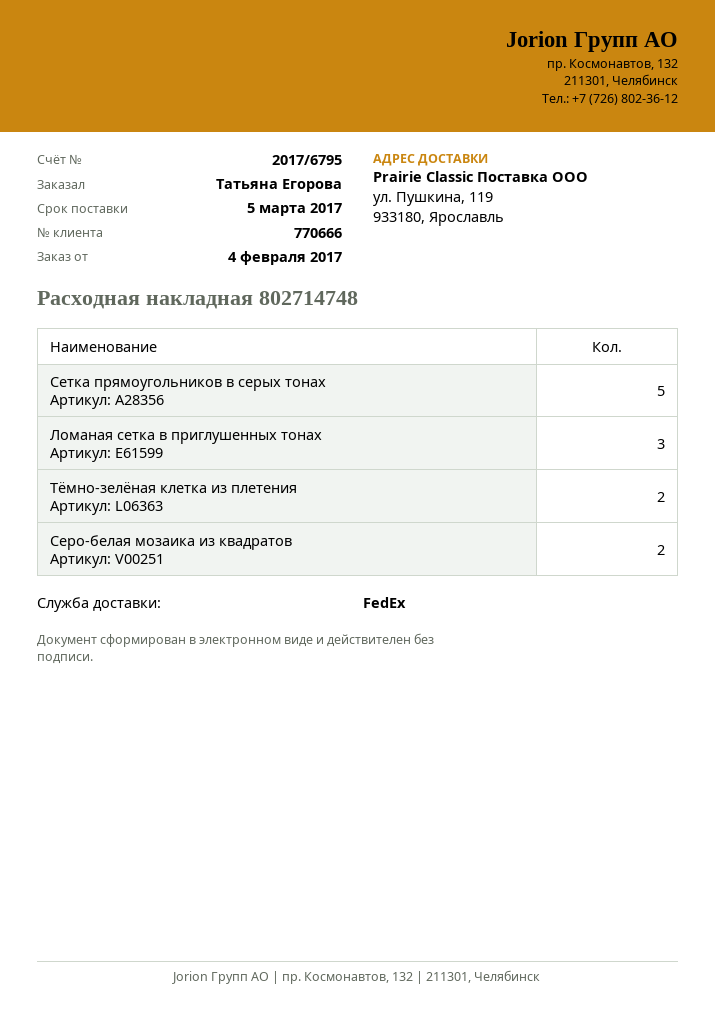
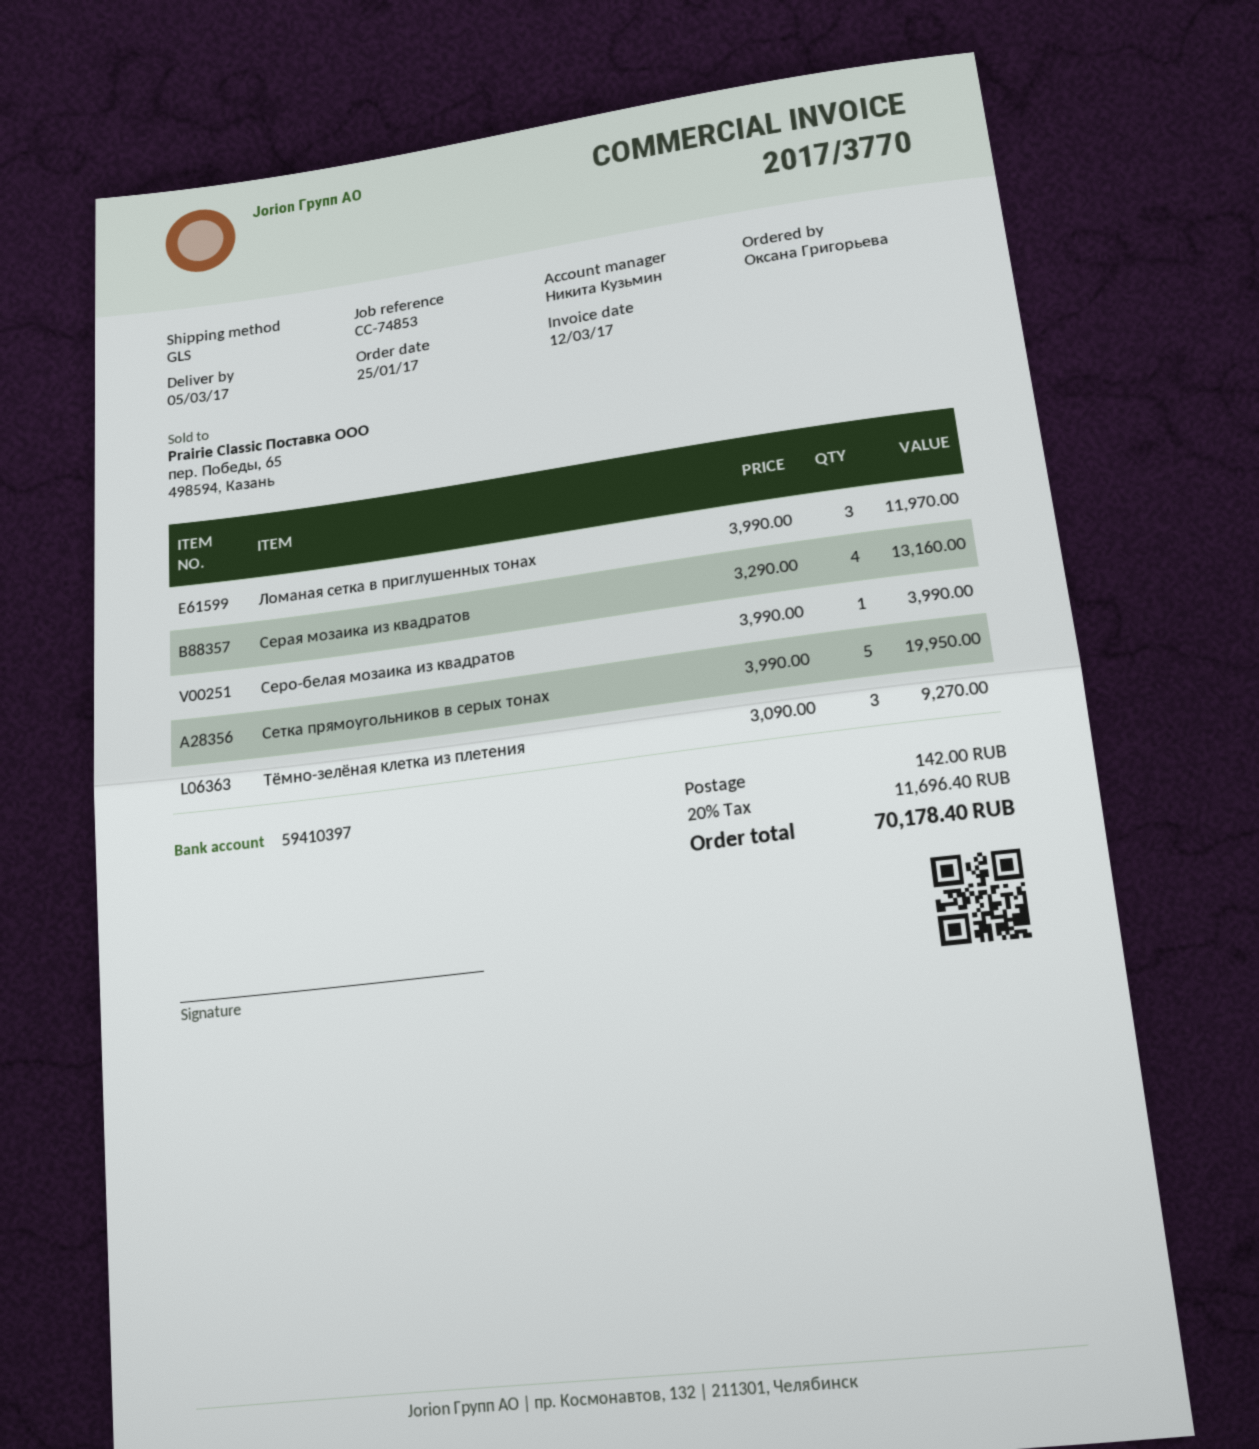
order date: 2017-02-04 -> 2017-01-25
invoice number: 2017/6795 -> 2017/3770
ordered by: Татьяна Егорова -> Оксана Григорьева
shipping method: FedEx -> GLS
Тёмно-зелёная клетка из плетения: 2 -> 3
Серо-белая мозаика из квадратов: 2 -> 1
Серая мозаика из квадратов: none -> 4

